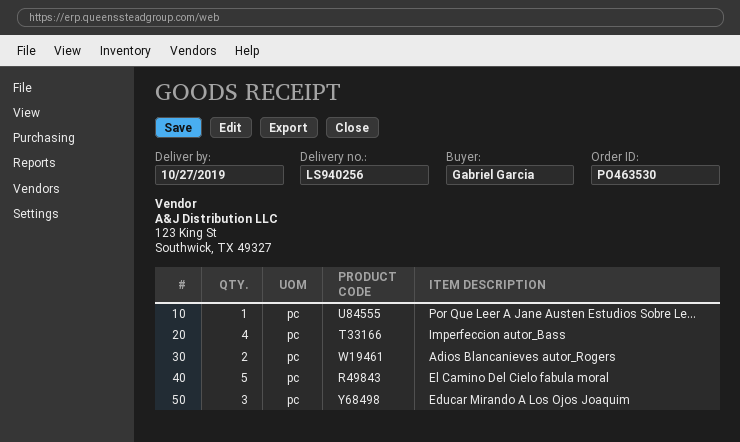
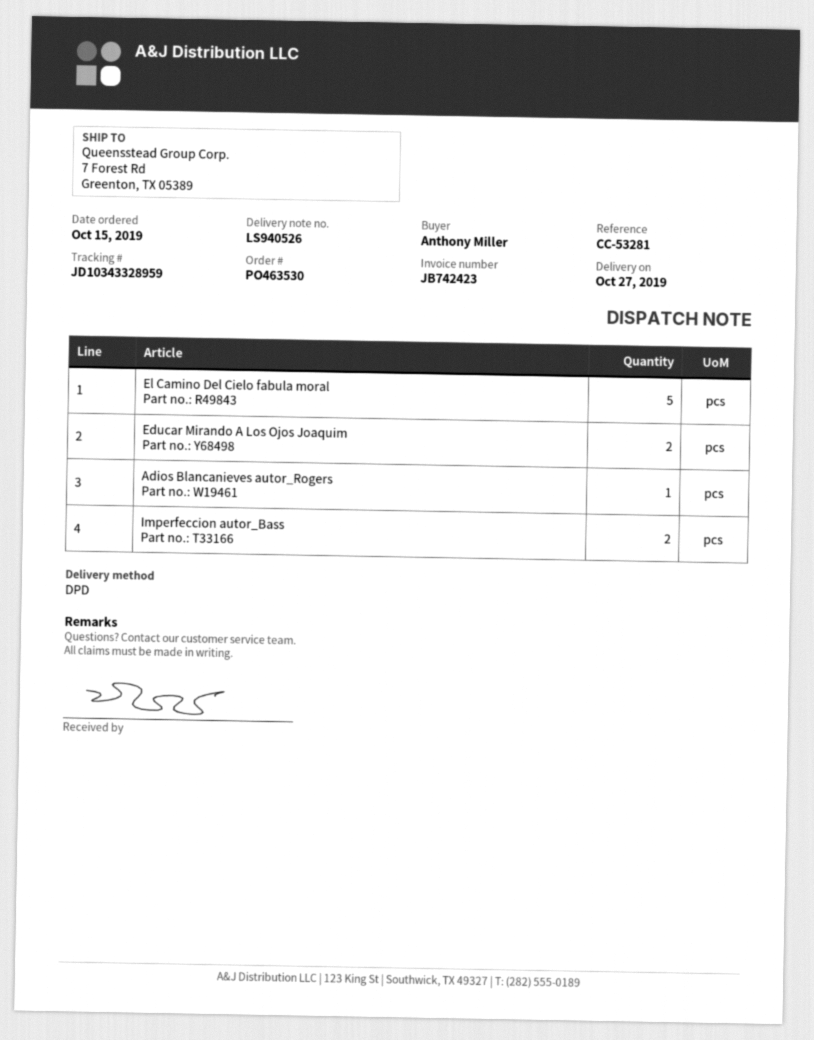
delivery note number: LS940256 -> LS940526
ordered by: Gabriel Garcia -> Anthony Miller
Por Que Leer A Jane Austen Estudios Sobre Le...: 1 -> none
Imperfeccion autor_Bass: 4 -> 2
Adios Blancanieves autor_Rogers: 2 -> 1
Educar Mirando A Los Ojos Joaquim: 3 -> 2

